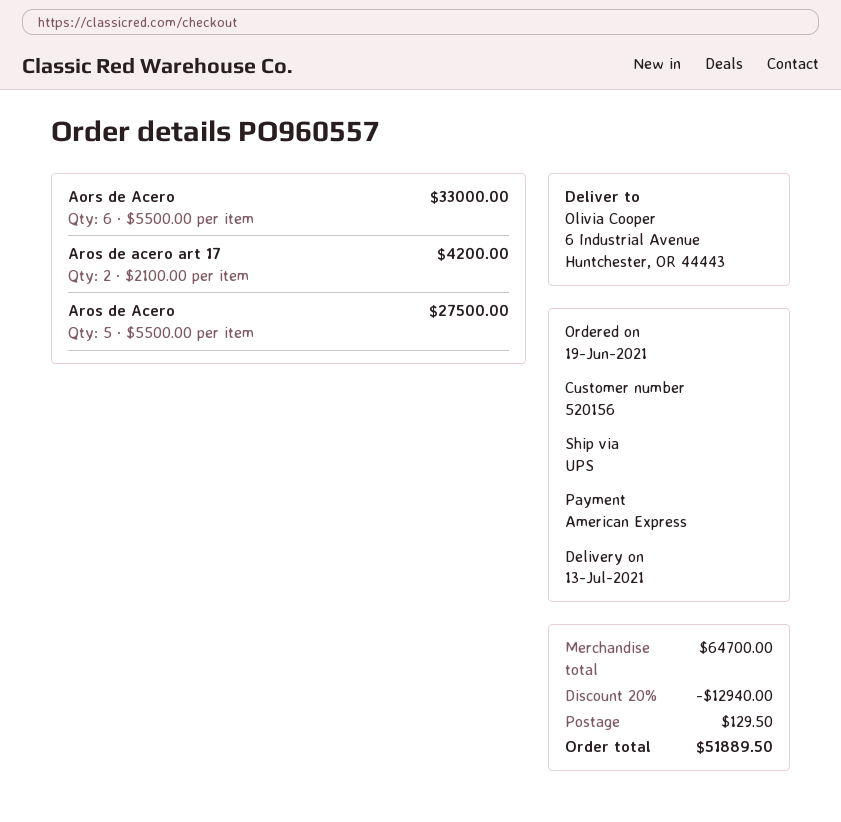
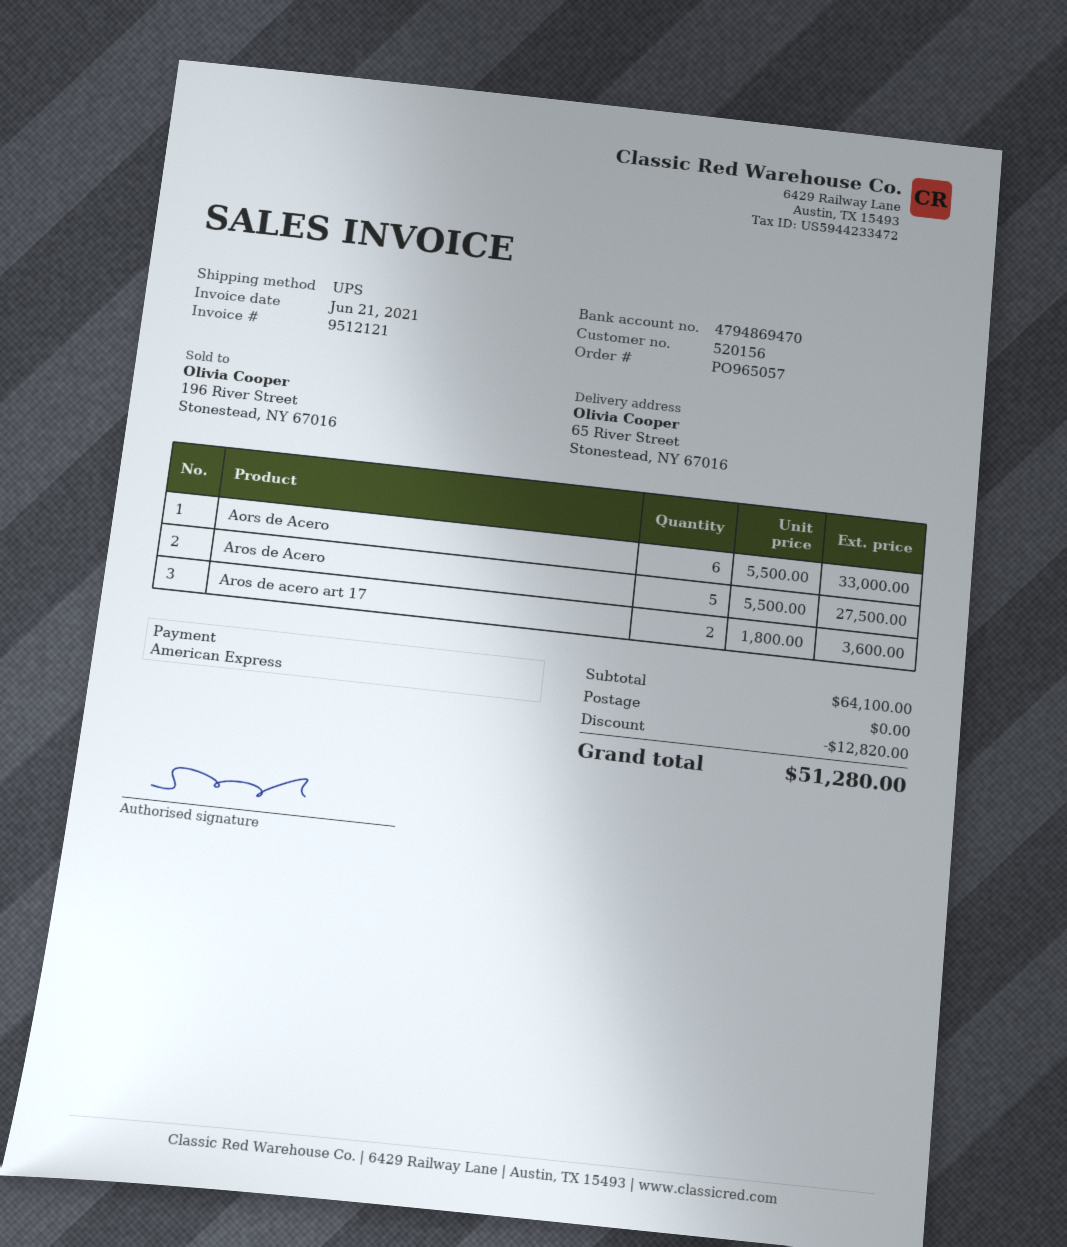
order number: PO960557 -> PO965057
ship to: 6 Industrial Avenue, Huntchester, OR 44443 -> 65 River Street, Stonestead, NY 67016
Aros de acero art 17: 2 x 2100.00 = 4200.00 -> 2 x 1800.00 = 3600.00
subtotal: 64700.00 -> 64100.00
discount: 12940.00 -> 12820.00
shipping: 129.50 -> 0.00
total: 51889.50 -> 51280.00

